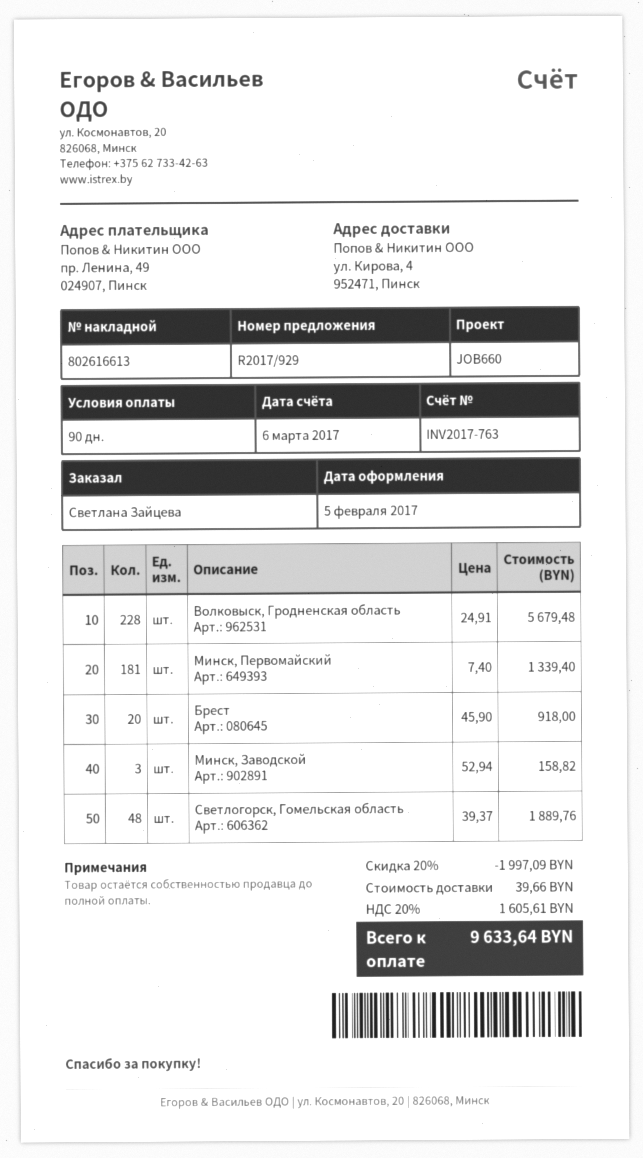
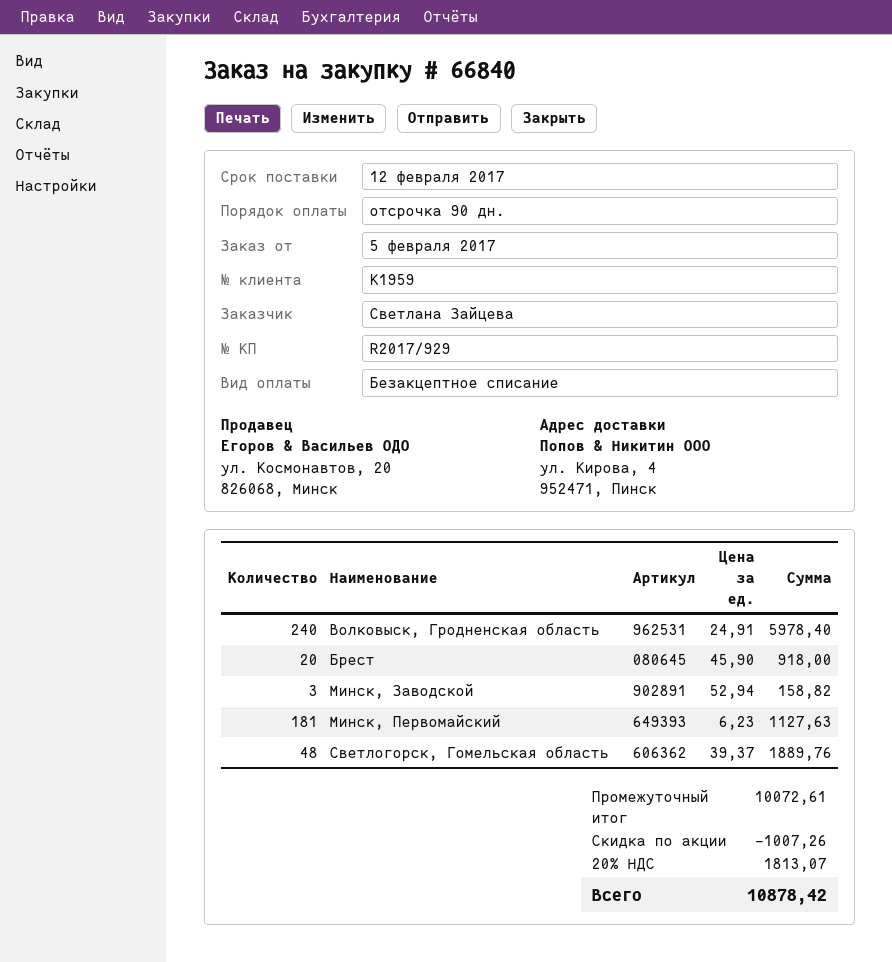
Волковыск, Гродненская область: 228 x 24.91 = 5679.48 -> 240 x 24.91 = 5978.40
Минск, Первомайский: 181 x 7.40 = 1339.40 -> 181 x 6.23 = 1127.63
discount: 1997.09 -> 1007.26
shipping: 39.66 -> none
tax: 20% = 1605.61 -> 20% = 1813.07
total: 9633.64 -> 10878.42

